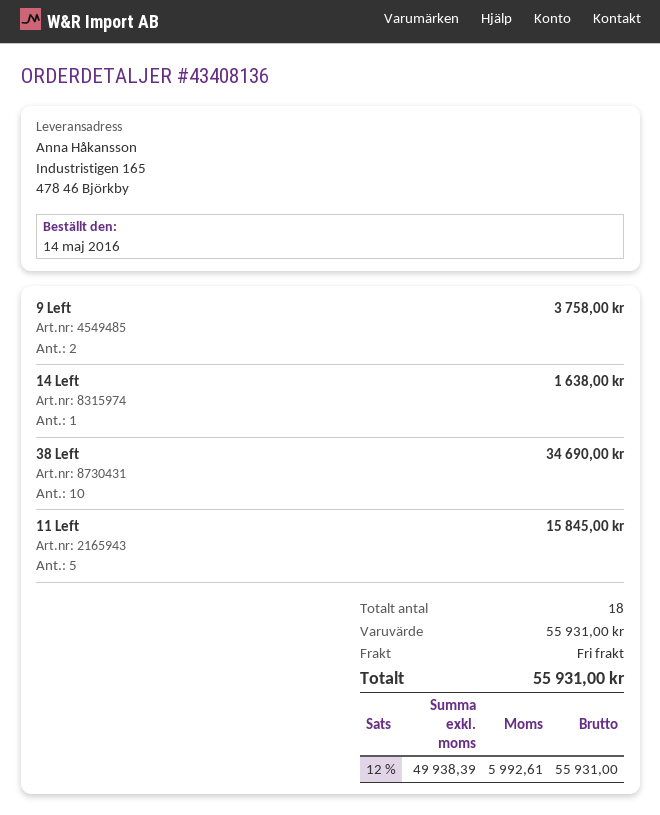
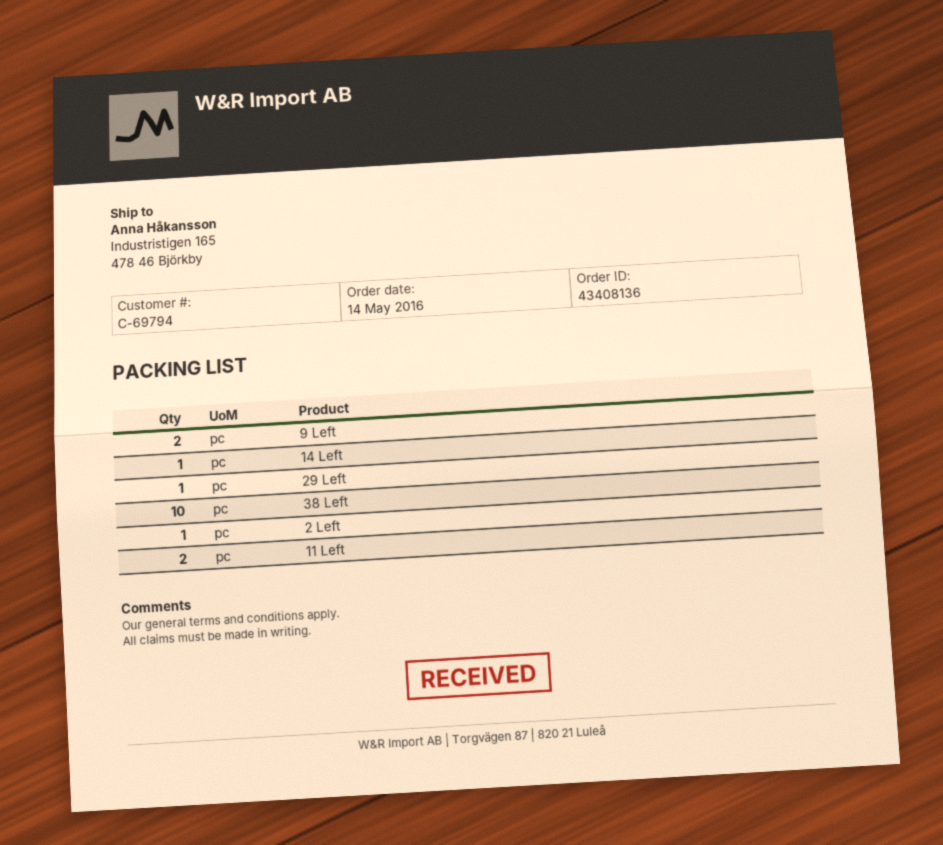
11 Left: 5 -> 2
29 Left: none -> 1
2 Left: none -> 1

